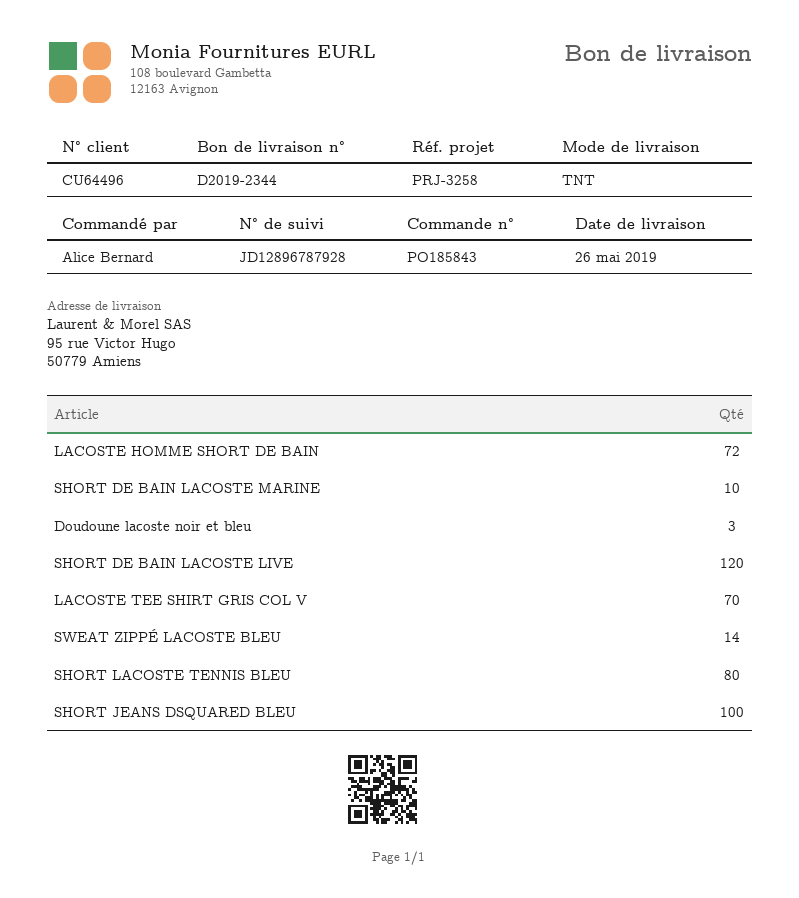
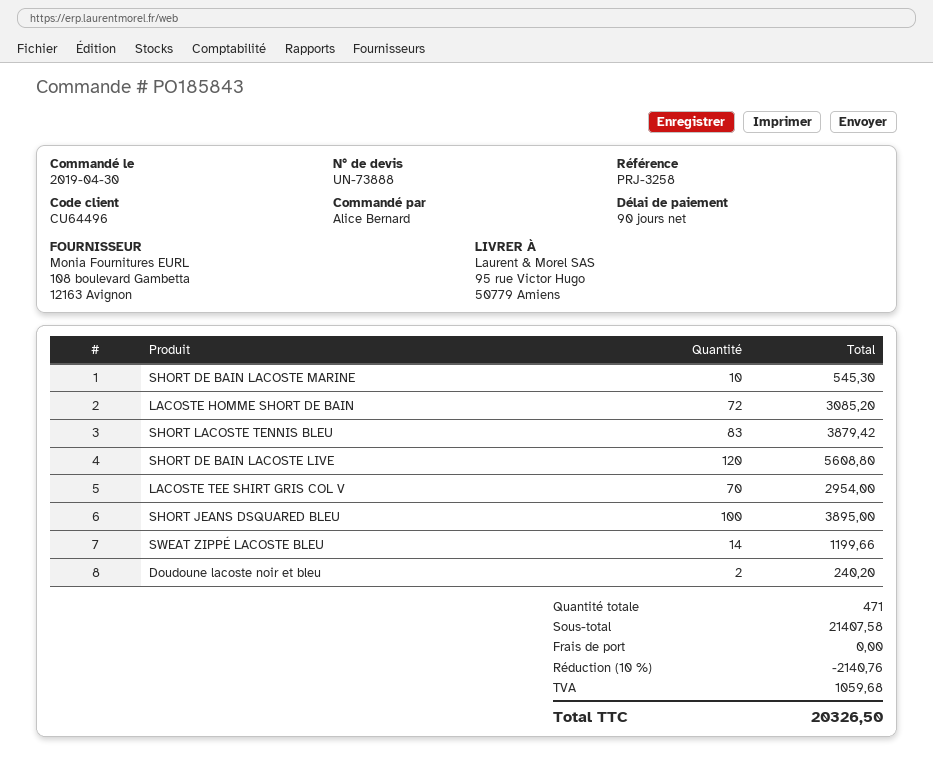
Doudoune lacoste noir et bleu: 3 -> 2
SHORT LACOSTE TENNIS BLEU: 80 -> 83

